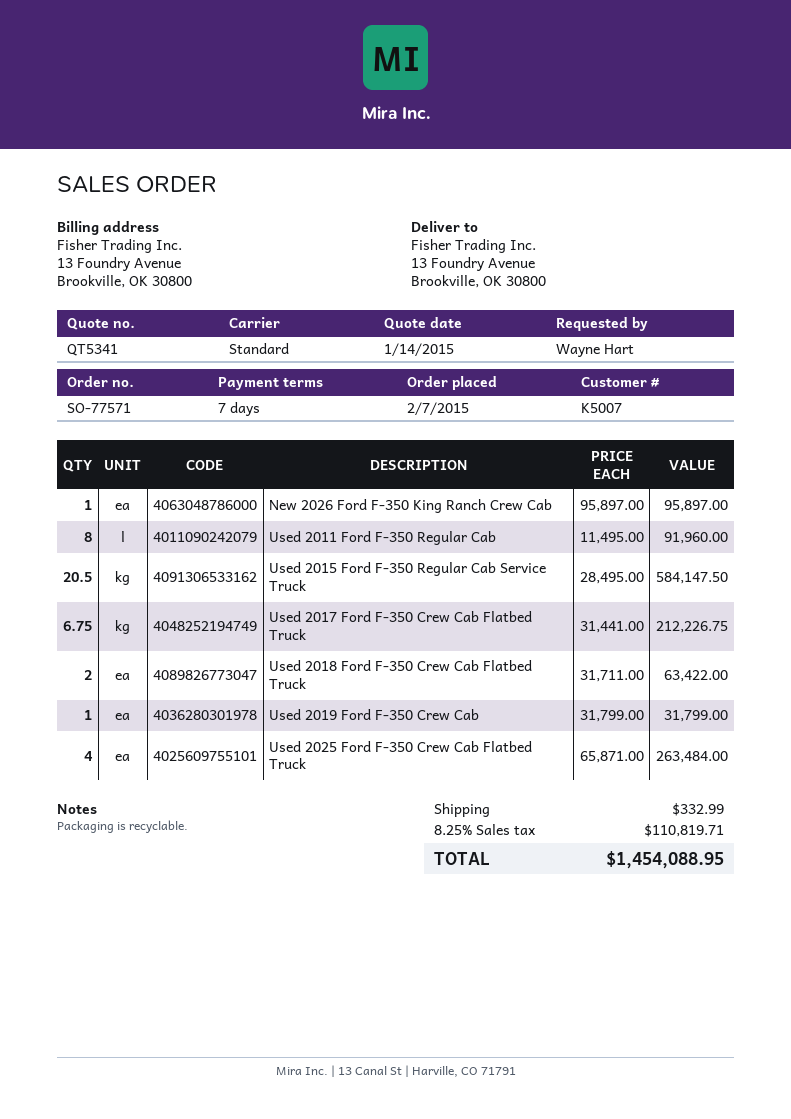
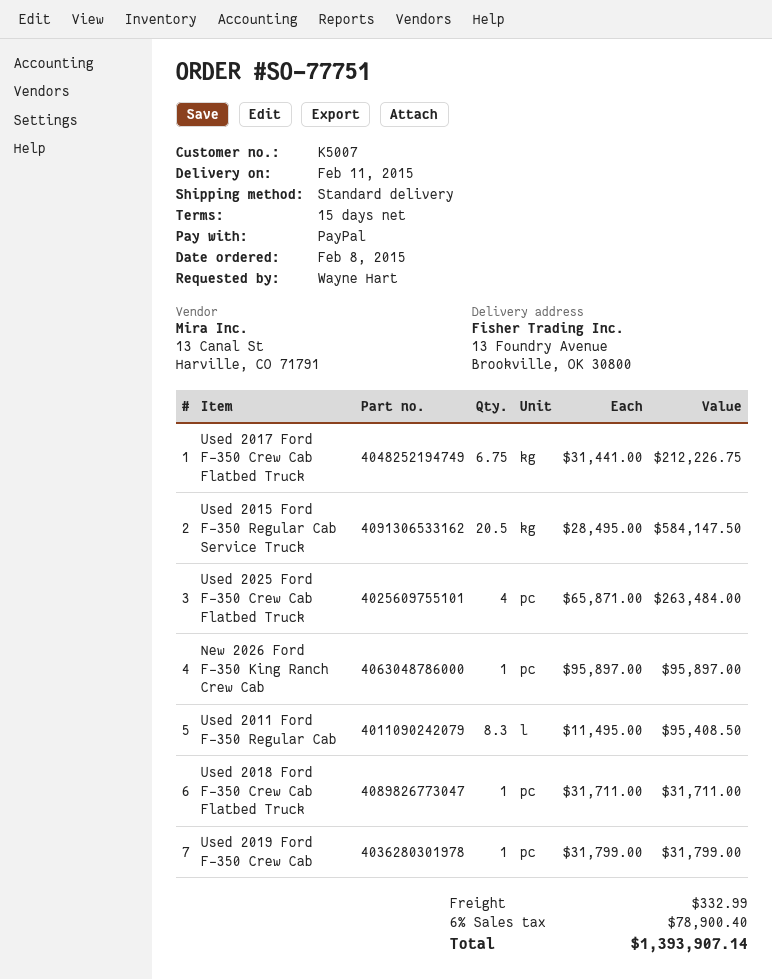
order number: SO-77571 -> SO-77751
order date: 2015-02-07 -> 2015-02-08
payment terms: 7 days -> 15 days
Used 2011 Ford F-350 Regular Cab: 8 x 11495.00 = 91960.00 -> 8.3 x 11495.00 = 95408.50
Used 2018 Ford F-350 Crew Cab Flatbed Truck: 2 x 31711.00 = 63422.00 -> 1 x 31711.00 = 31711.00
tax: 8.25% = 110819.71 -> 6% = 78900.40
total: 1454088.95 -> 1393907.14

